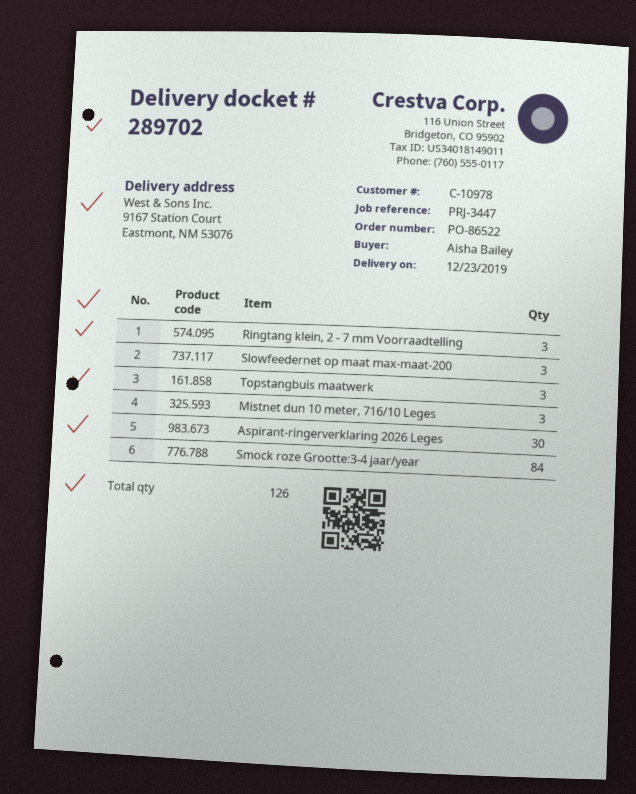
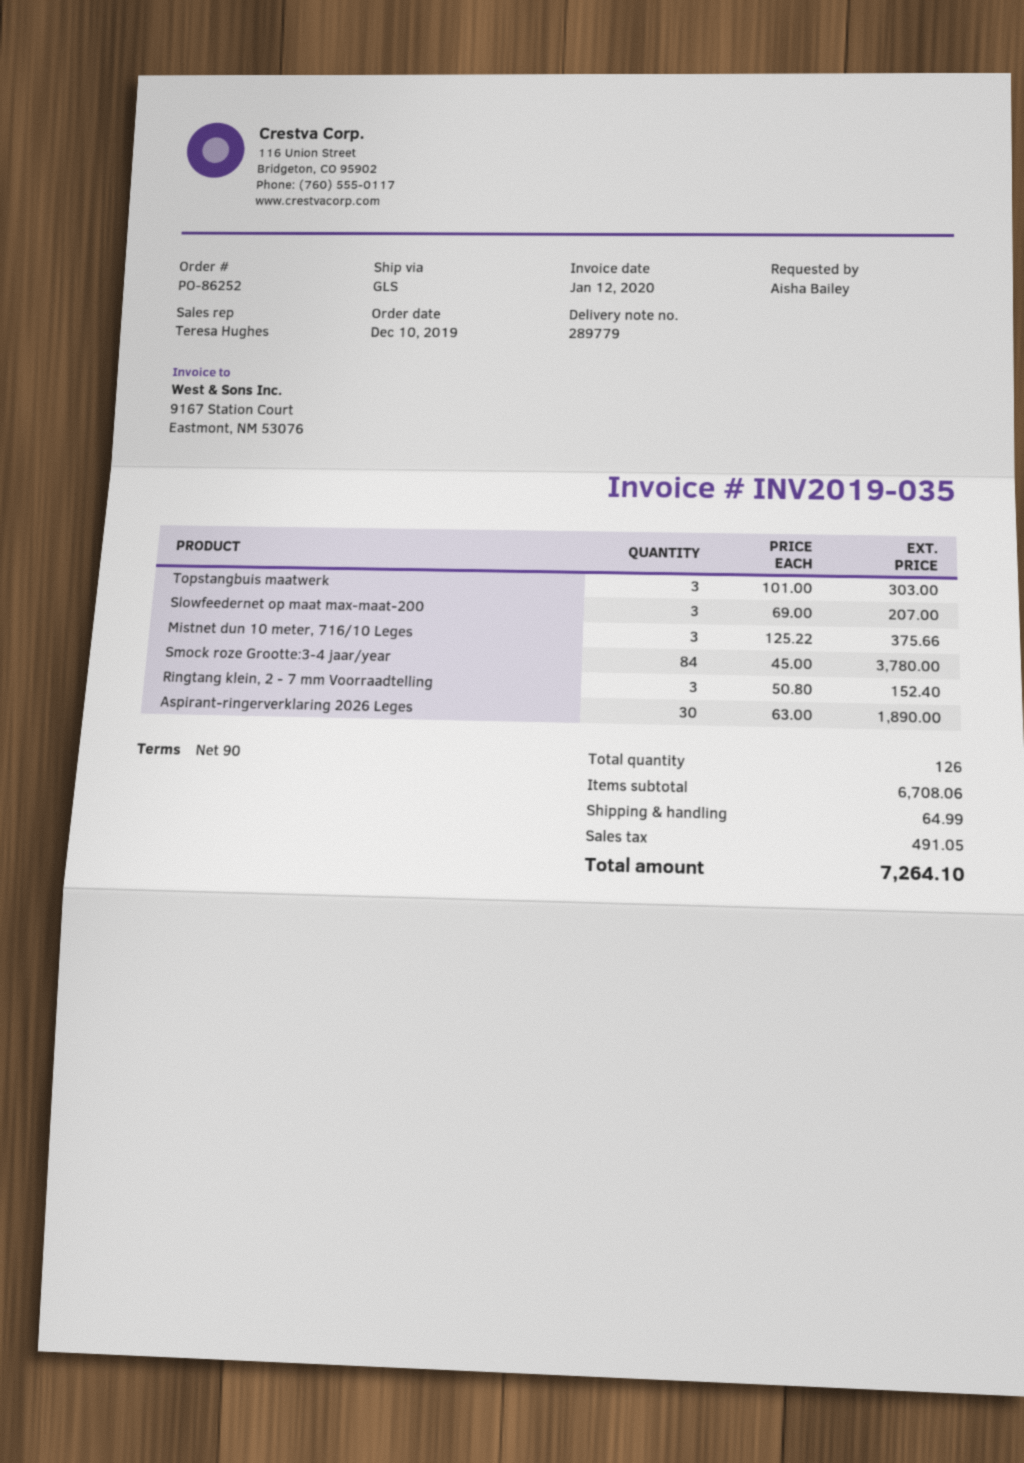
order number: PO-86522 -> PO-86252
delivery note number: 289702 -> 289779

